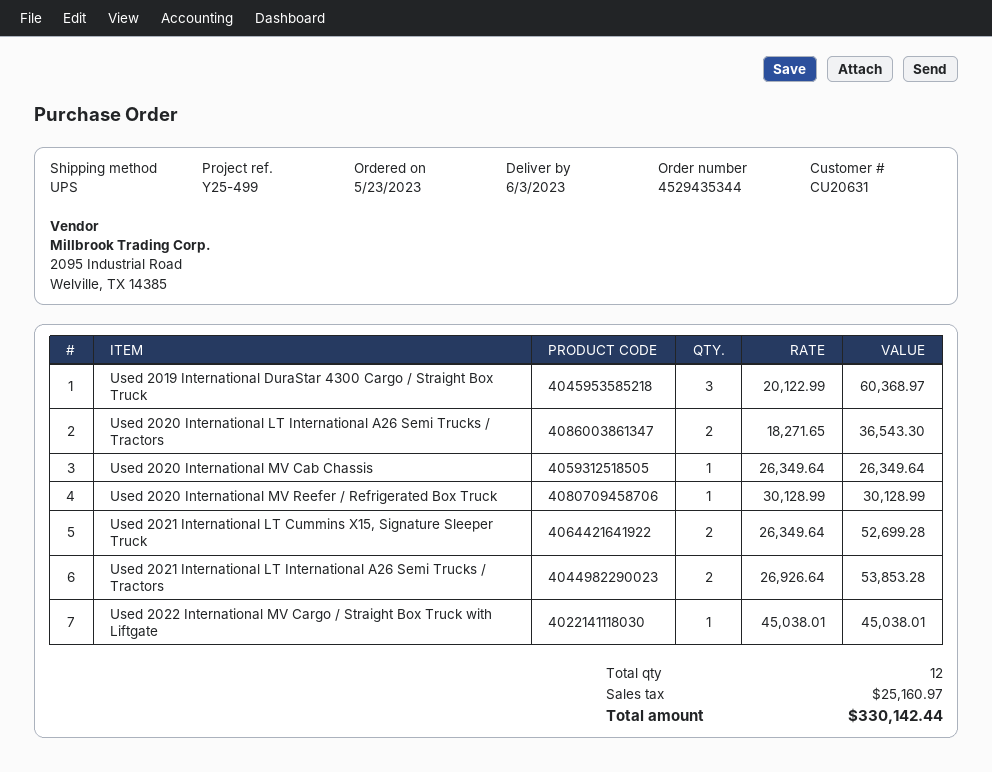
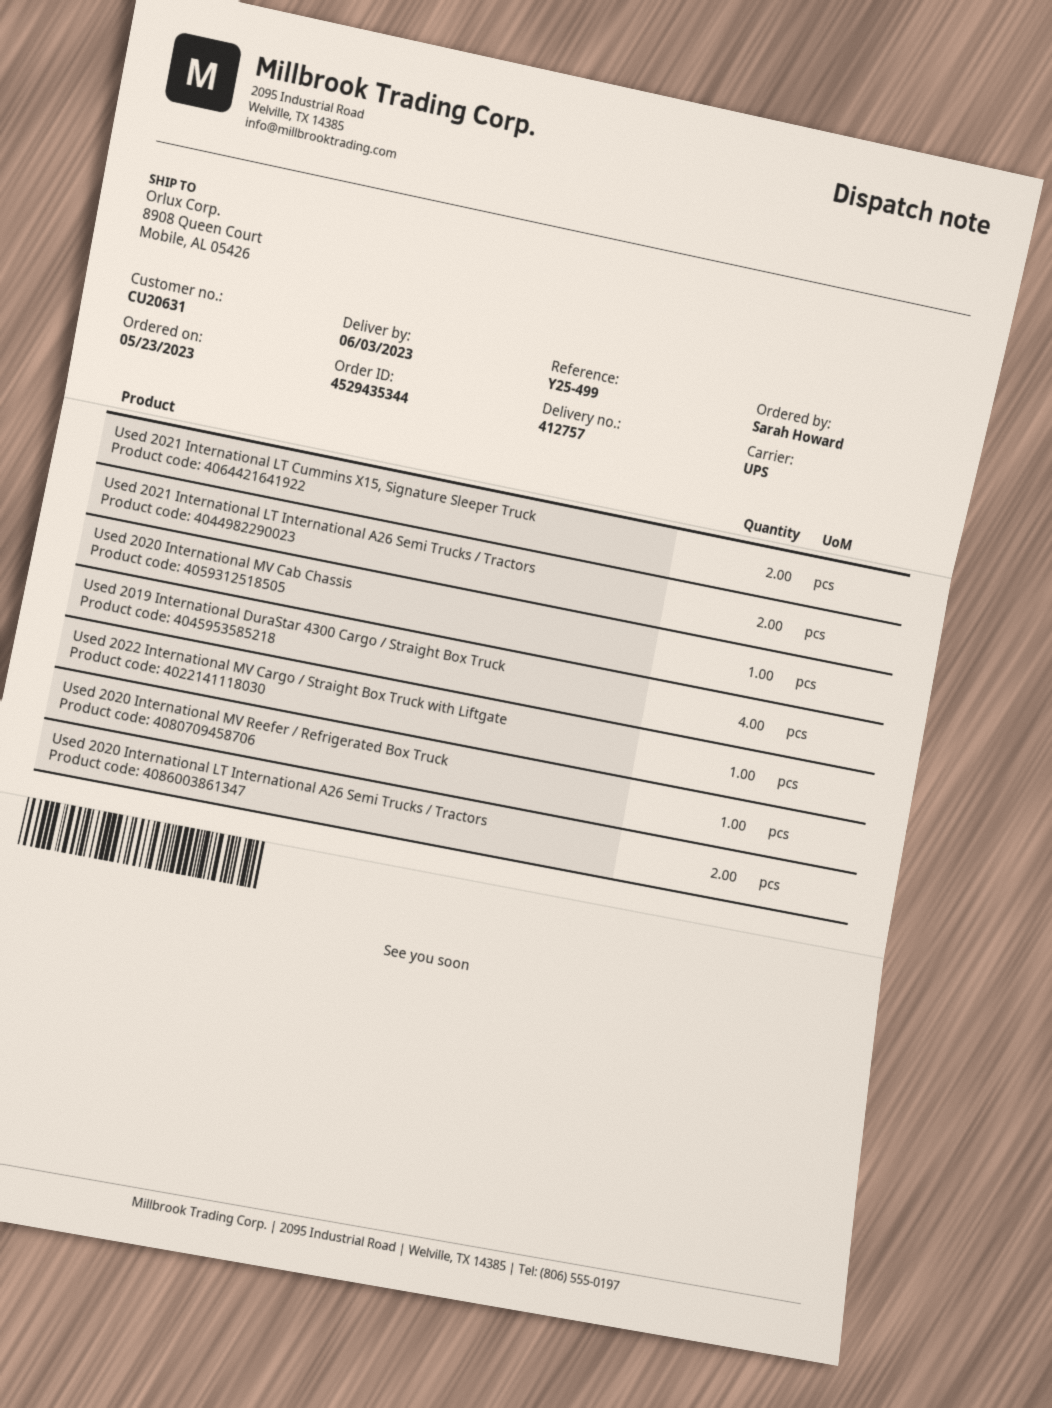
Used 2019 International DuraStar 4300 Cargo / Straight Box Truck: 3 -> 4

